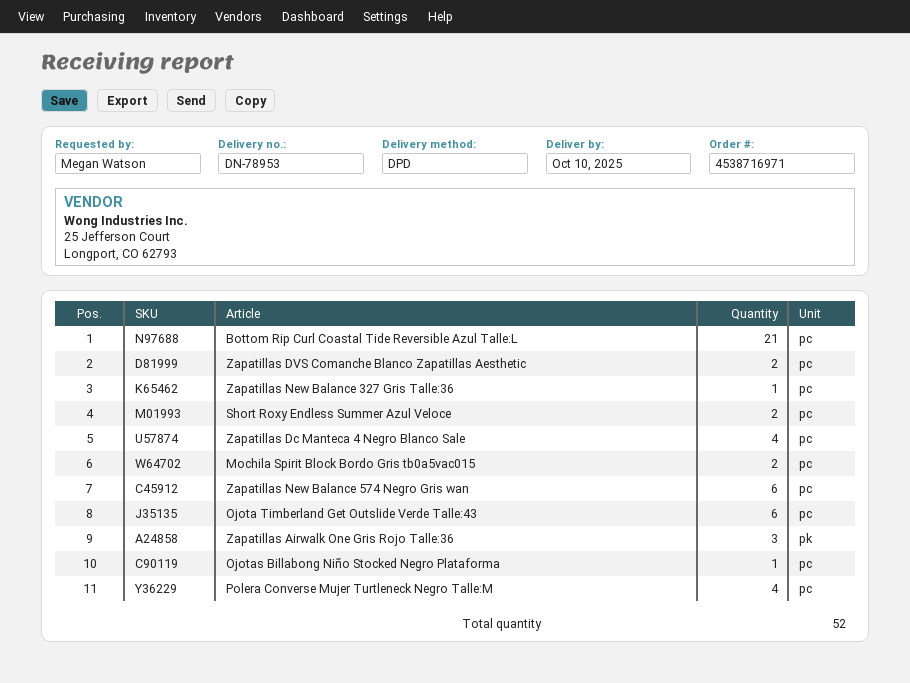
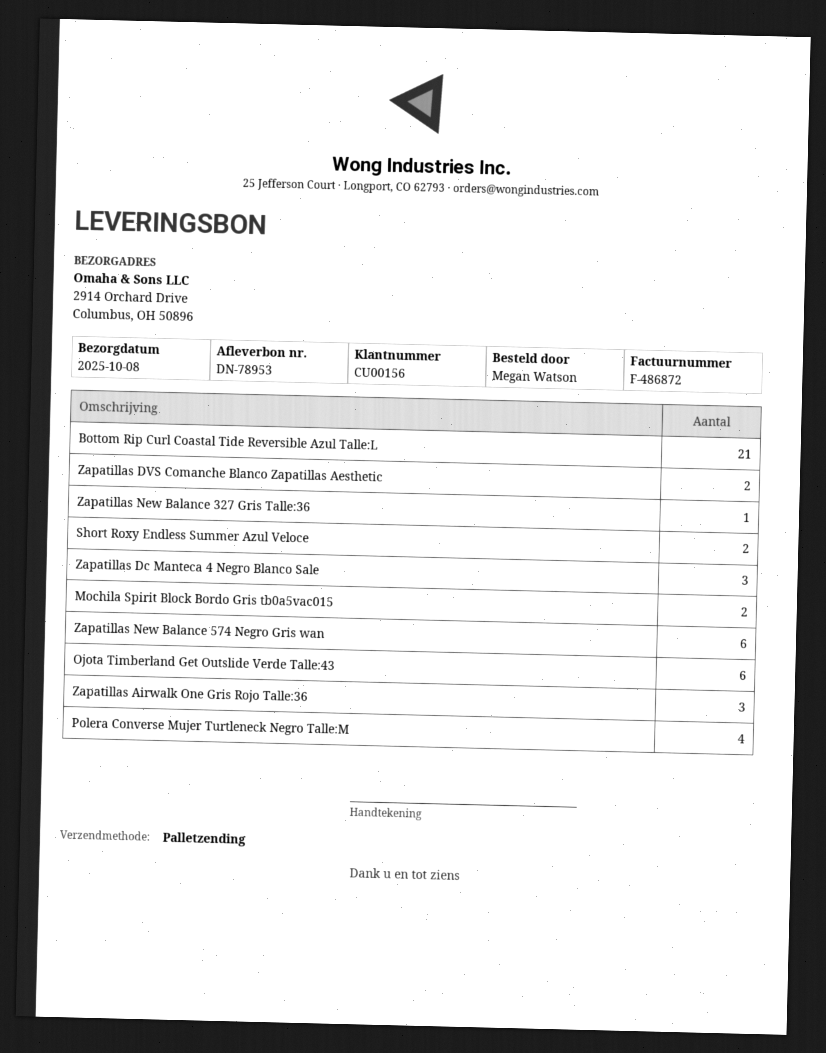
delivery date: 2025-10-10 -> 2025-10-08
shipping method: DPD -> pallet freight
Zapatillas Dc Manteca 4 Negro Blanco Sale: 4 -> 3
Ojotas Billabong Niño Stocked Negro Plataforma: 1 -> none

